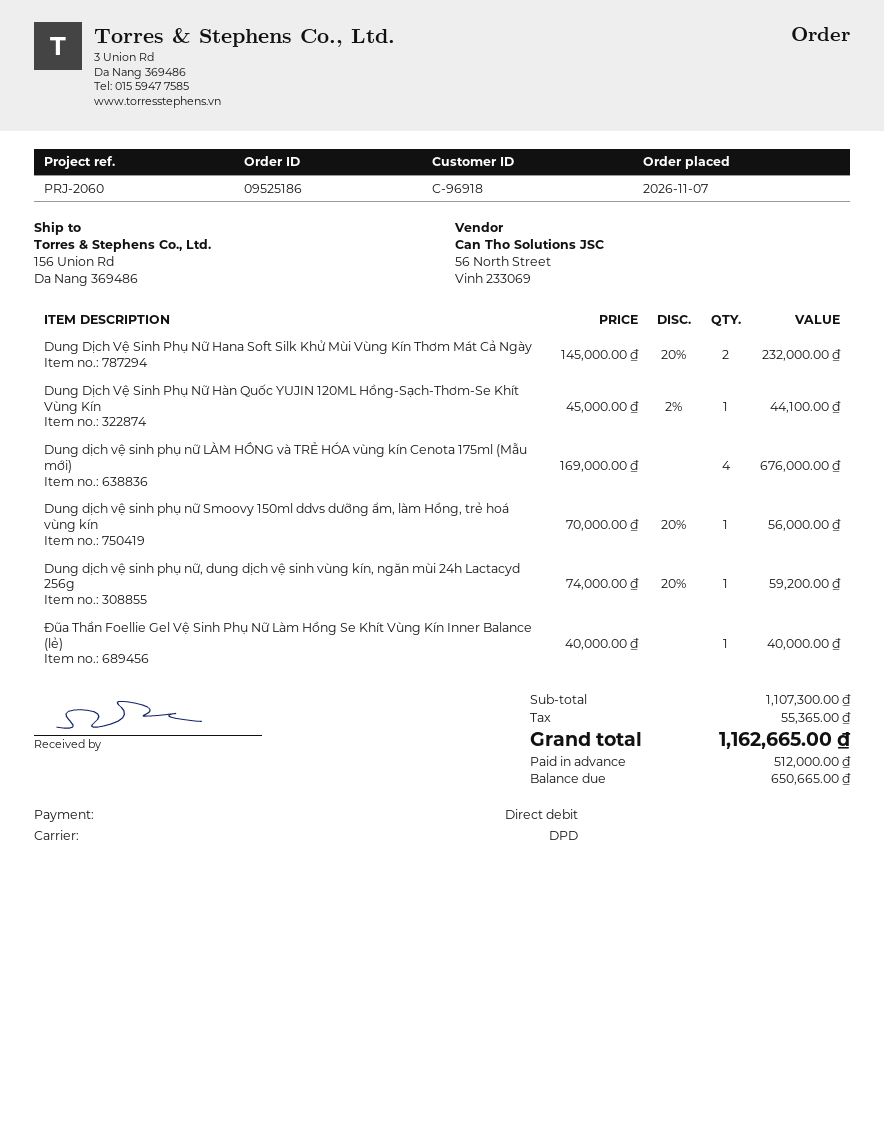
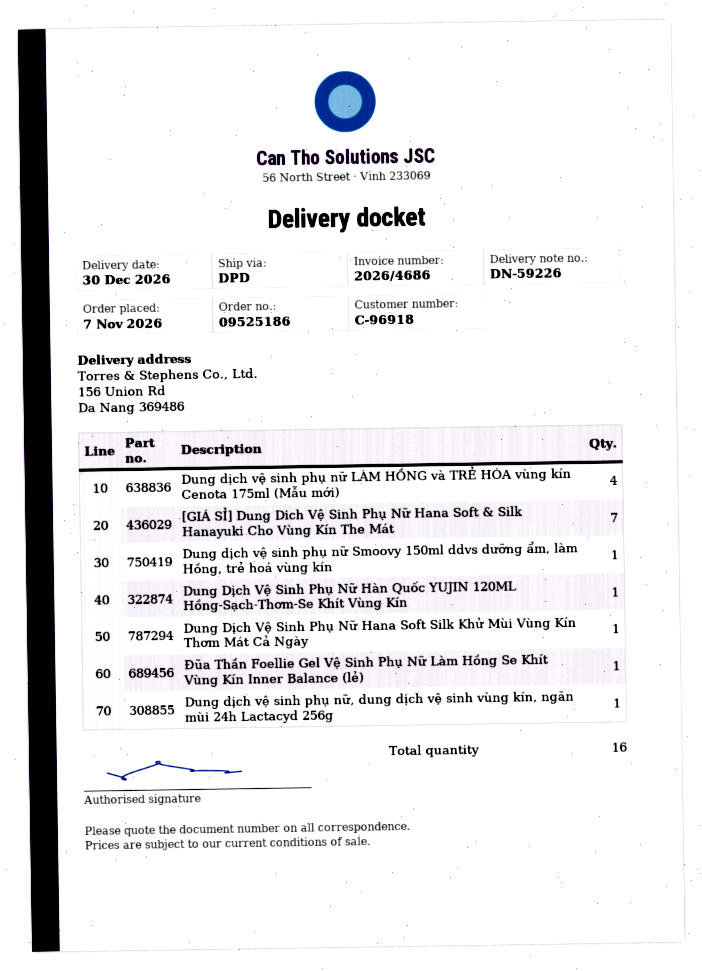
Dung Dịch Vệ Sinh Phụ Nữ Hana Soft Silk Khử Mùi Vùng Kín Thơm Mát Cả Ngày: 2 -> 1
[GIÁ SỈ] Dung Dich Vệ Sinh Phụ Nữ Hana Soft & Silk Hanayuki Cho Vùng Kín The Mát: none -> 7

